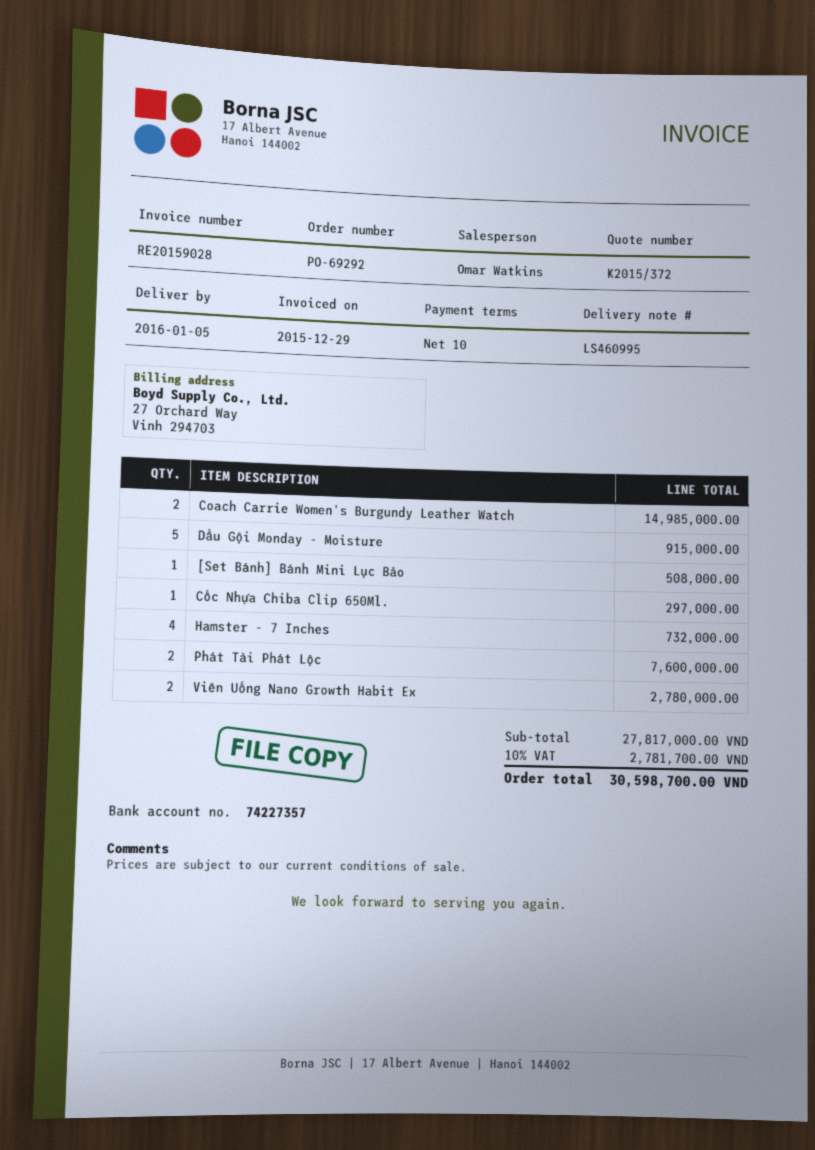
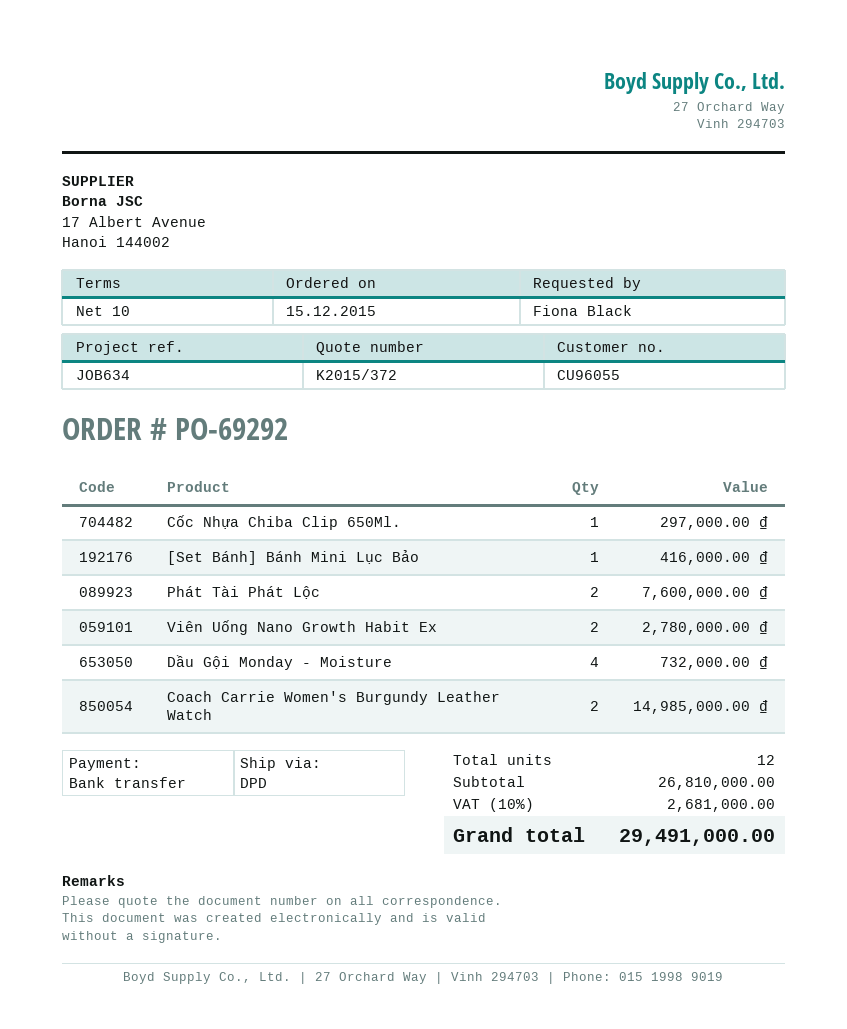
Dầu Gội Monday - Moisture: 5 for 915000.00 -> 4 for 732000.00
[Set Bánh] Bánh Mini Lục Bảo: 1 for 508000.00 -> 1 for 416000.00
Hamster - 7 Inches: 4 for 732000.00 -> none
subtotal: 27817000.00 -> 26810000.00
tax: 10% = 2781700.00 -> 10% = 2681000.00
total: 30598700.00 -> 29491000.00

